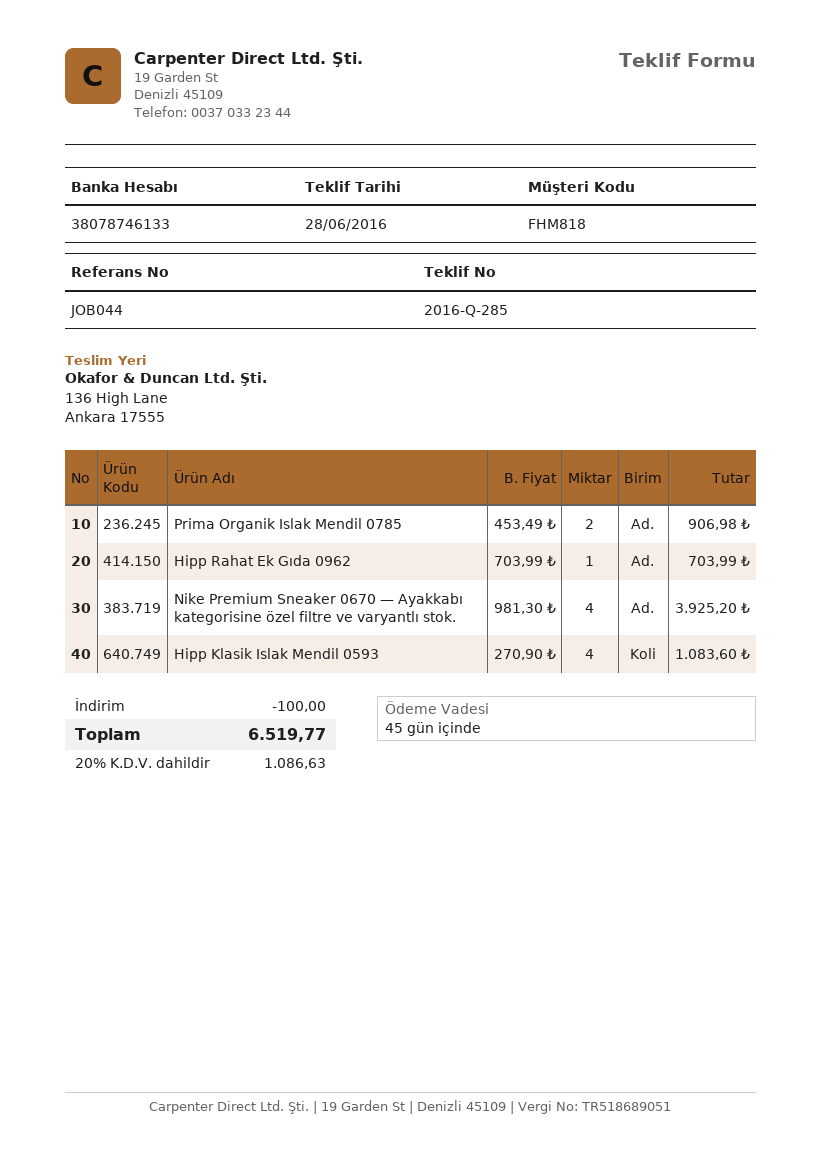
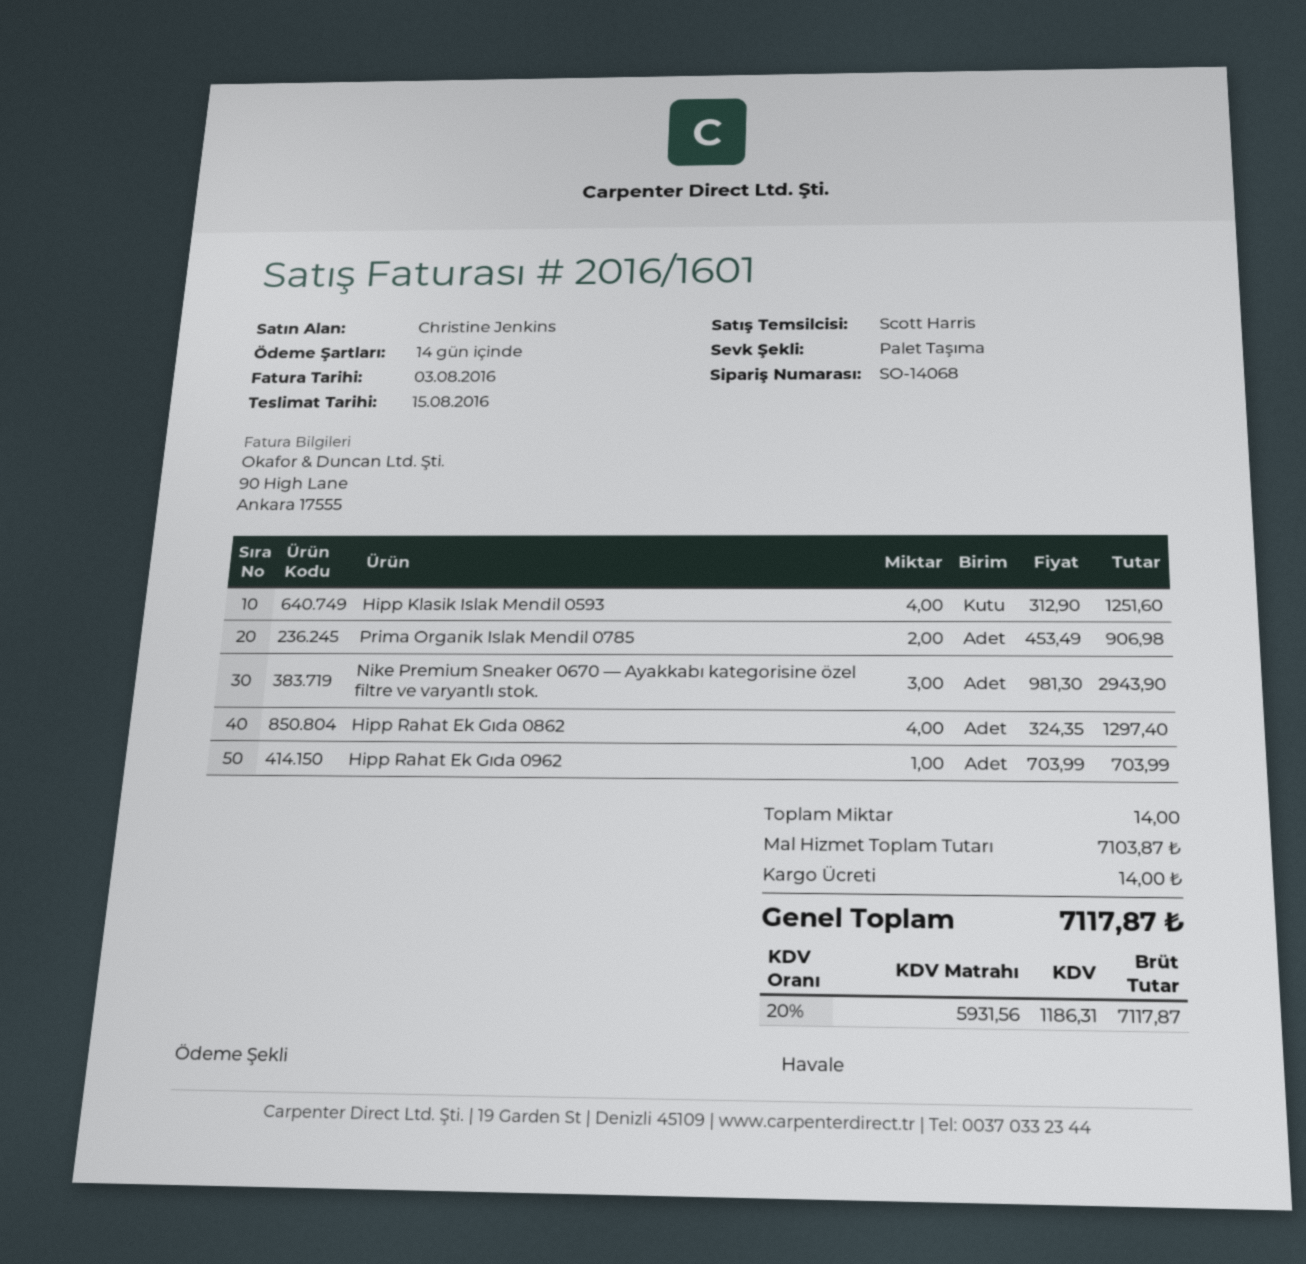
payment terms: 45 days -> 14 days
Nike Premium Sneaker 0670 — Ayakkabı kategorisine özel filtre ve varyantlı stok.: 4 x 981.30 = 3925.20 -> 3 x 981.30 = 2943.90
Hipp Klasik Islak Mendil 0593: 4 x 270.90 = 1083.60 -> 4 x 312.90 = 1251.60
Hipp Rahat Ek Gıda 0862: none -> 4 x 324.35 = 1297.40
discount: 100.00 -> none
shipping: none -> 14.00
tax: 20% = 1086.63 -> 20% = 1186.31
total: 6519.77 -> 7117.87

